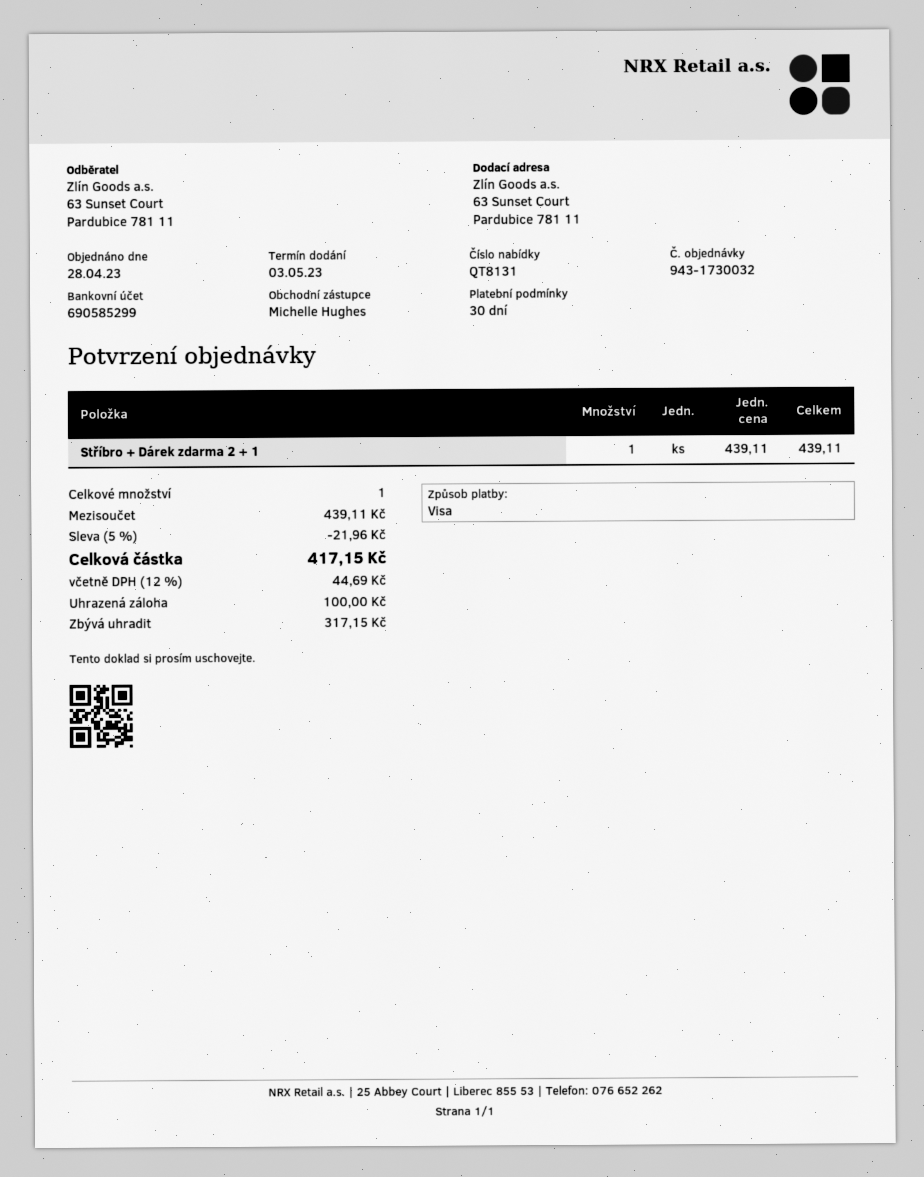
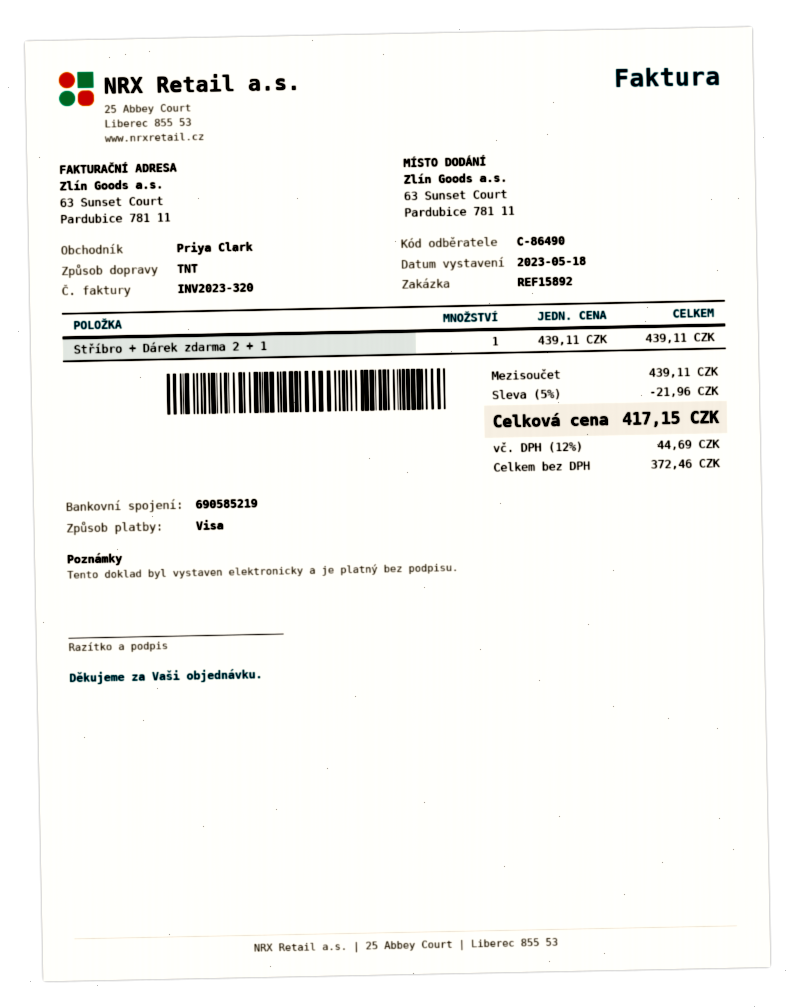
sales rep: Michelle Hughes -> Priya Clark
bank account: 690585299 -> 690585219

